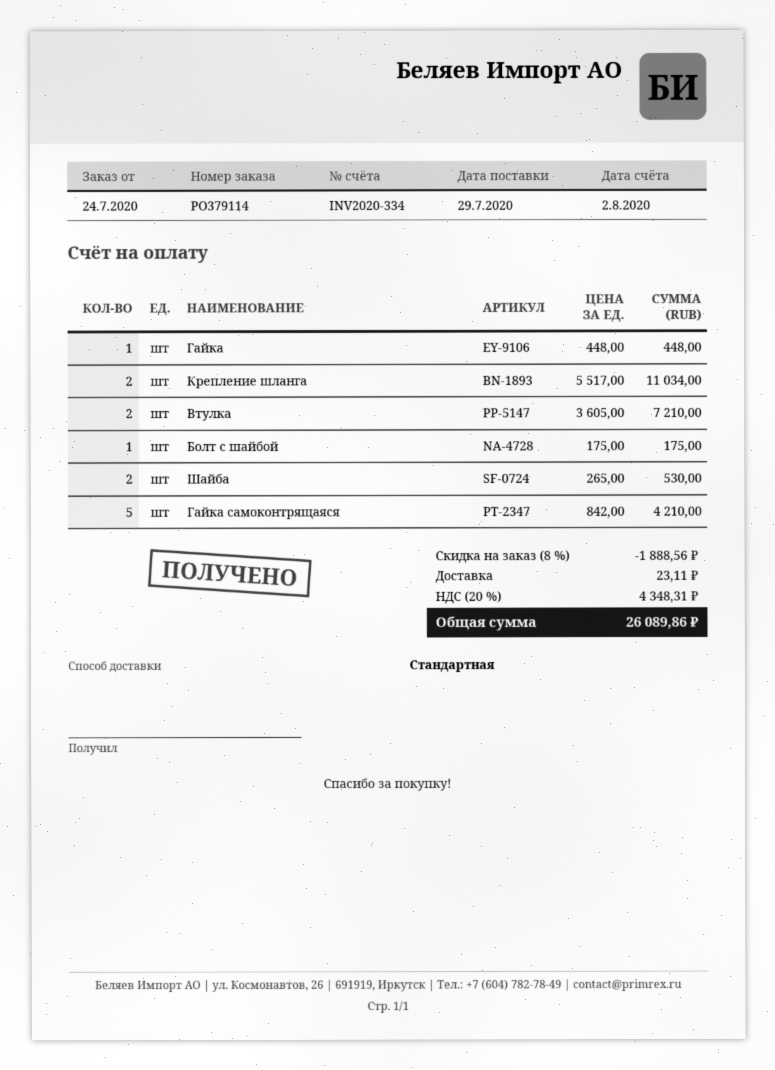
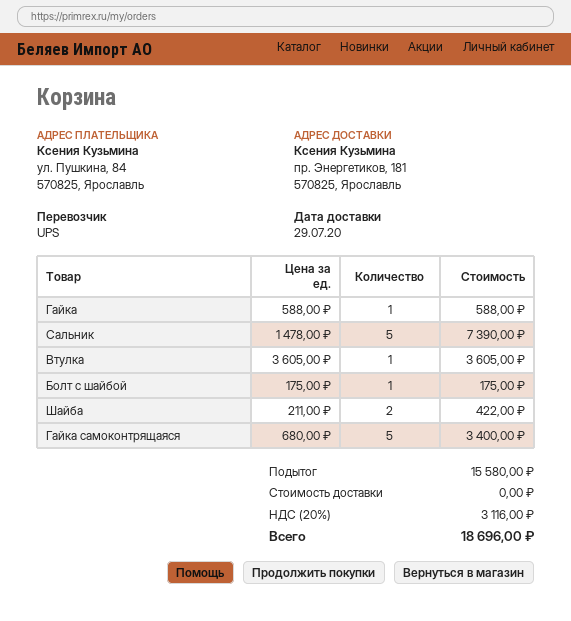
shipping method: standard -> UPS
Гайка: 1 x 448.00 = 448.00 -> 1 x 588.00 = 588.00
Крепление шланга: 2 x 5517.00 = 11034.00 -> none
Втулка: 2 x 3605.00 = 7210.00 -> 1 x 3605.00 = 3605.00
Шайба: 2 x 265.00 = 530.00 -> 2 x 211.00 = 422.00
Гайка самоконтрящаяся: 5 x 842.00 = 4210.00 -> 5 x 680.00 = 3400.00
Сальник: none -> 5 x 1478.00 = 7390.00
discount: 8% = 1888.56 -> none
shipping: 23.11 -> 0.00
tax: 20% = 4348.31 -> 20% = 3116.00
total: 26089.86 -> 18696.00

